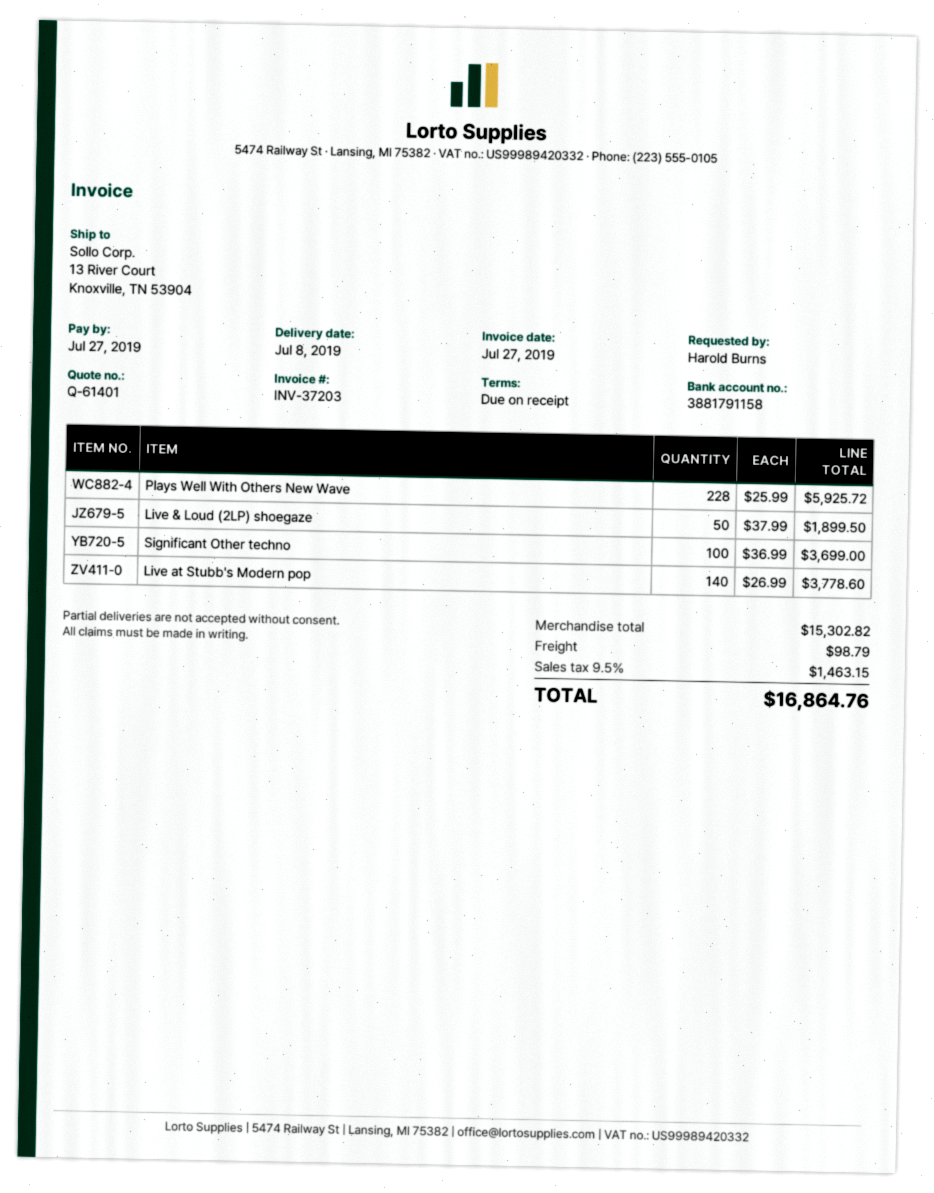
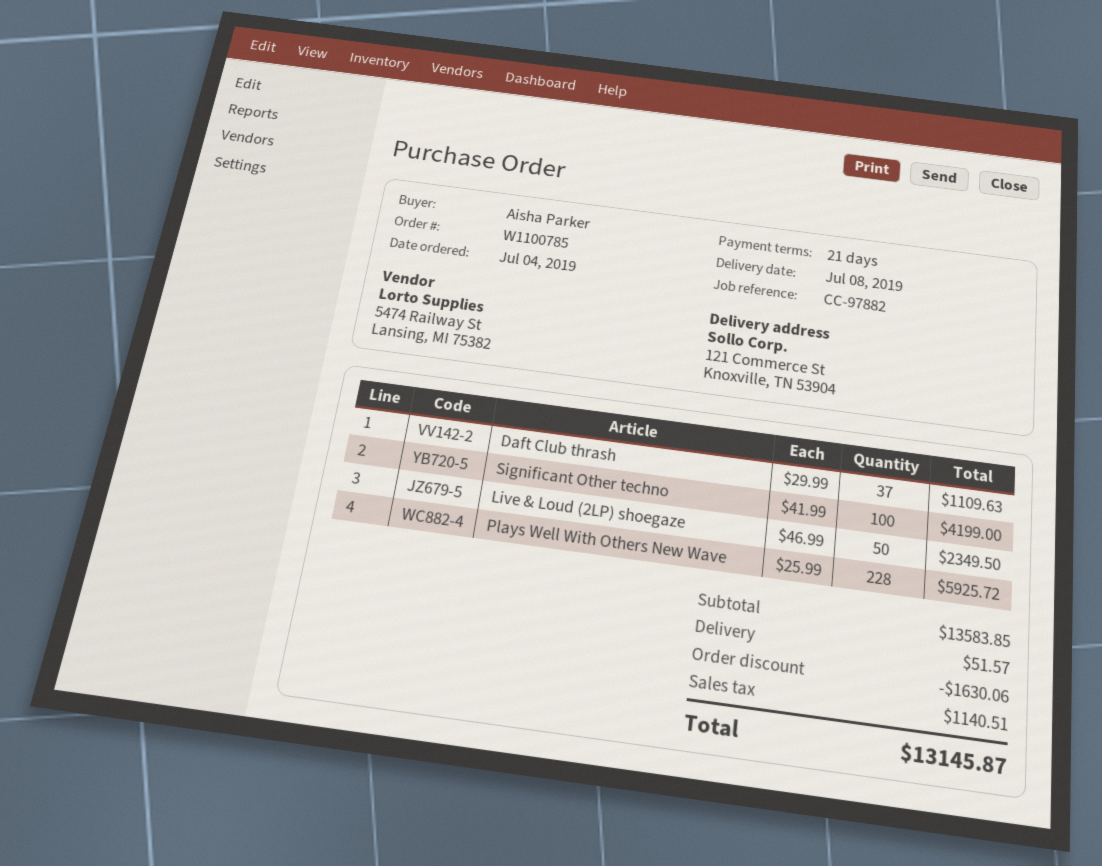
payment terms: on receipt -> 21 days
ordered by: Harold Burns -> Aisha Parker
ship to: 13 River Court, Knoxville, TN 53904 -> 121 Commerce St, Knoxville, TN 53904
Live & Loud (2LP) shoegaze: 50 x 37.99 = 1899.50 -> 50 x 46.99 = 2349.50
Significant Other techno: 100 x 36.99 = 3699.00 -> 100 x 41.99 = 4199.00
Live at Stubb's Modern pop: 140 x 26.99 = 3778.60 -> none
Daft Club thrash: none -> 37 x 29.99 = 1109.63
subtotal: 15302.82 -> 13583.85
discount: none -> 1630.06
shipping: 98.79 -> 51.57
tax: 1463.15 -> 1140.51
total: 16864.76 -> 13145.87

